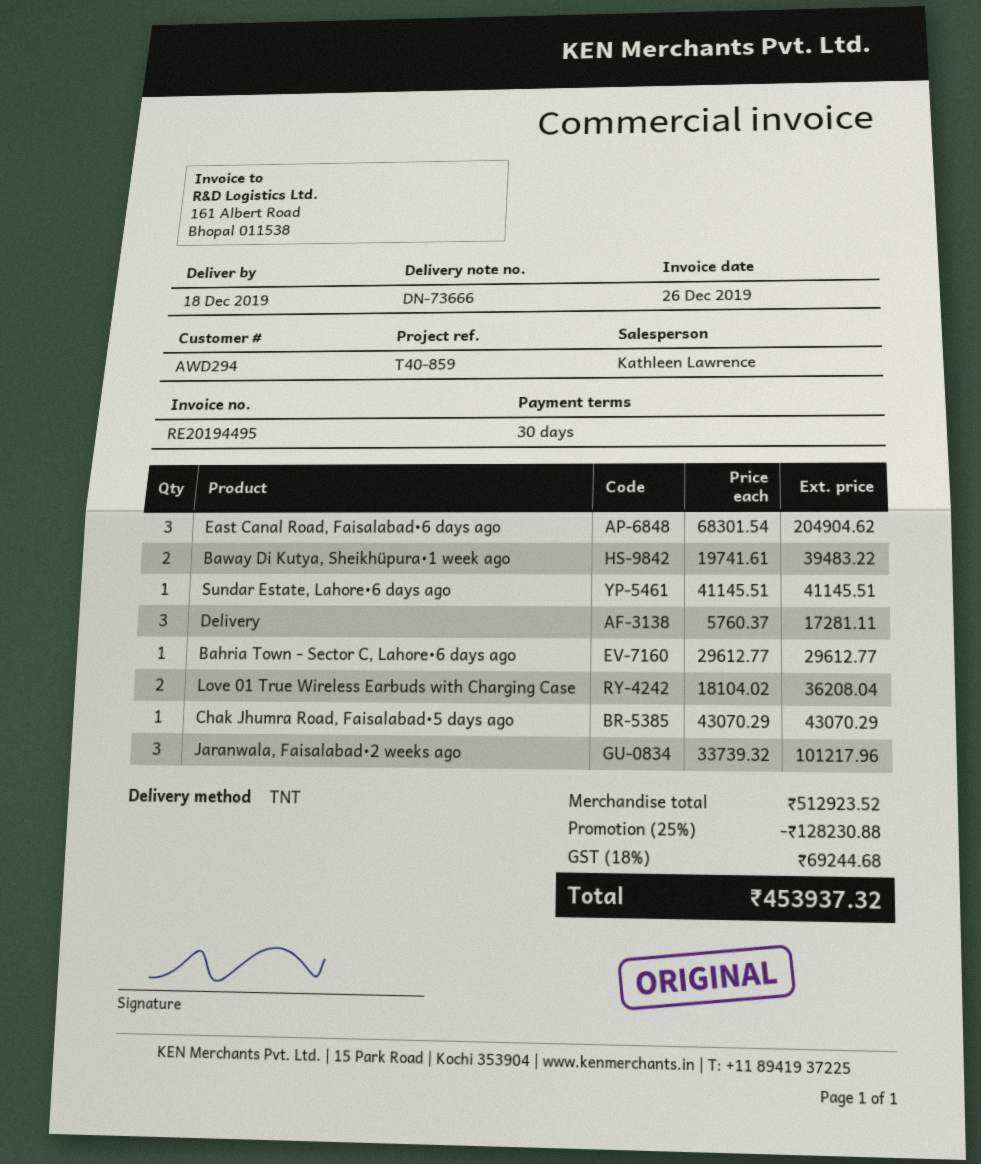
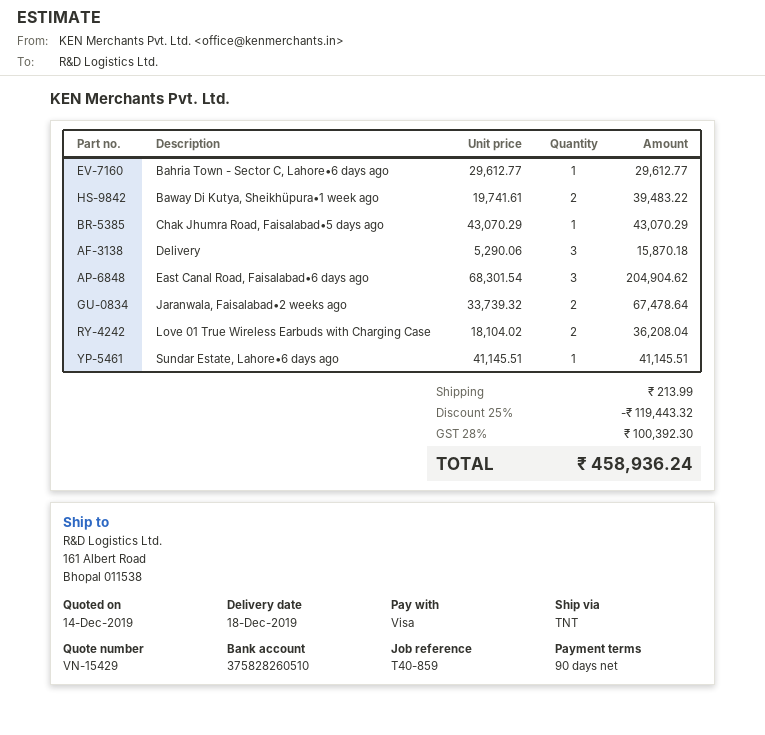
payment terms: 30 days -> 90 days
Delivery: 3 x 5760.37 = 17281.11 -> 3 x 5290.06 = 15870.18
Jaranwala, Faisalabad•2 weeks ago: 3 x 33739.32 = 101217.96 -> 2 x 33739.32 = 67478.64
discount: 25% = 128230.88 -> 25% = 119443.32
shipping: none -> 213.99
tax: 18% = 69244.68 -> 28% = 100392.30
total: 453937.32 -> 458936.24

